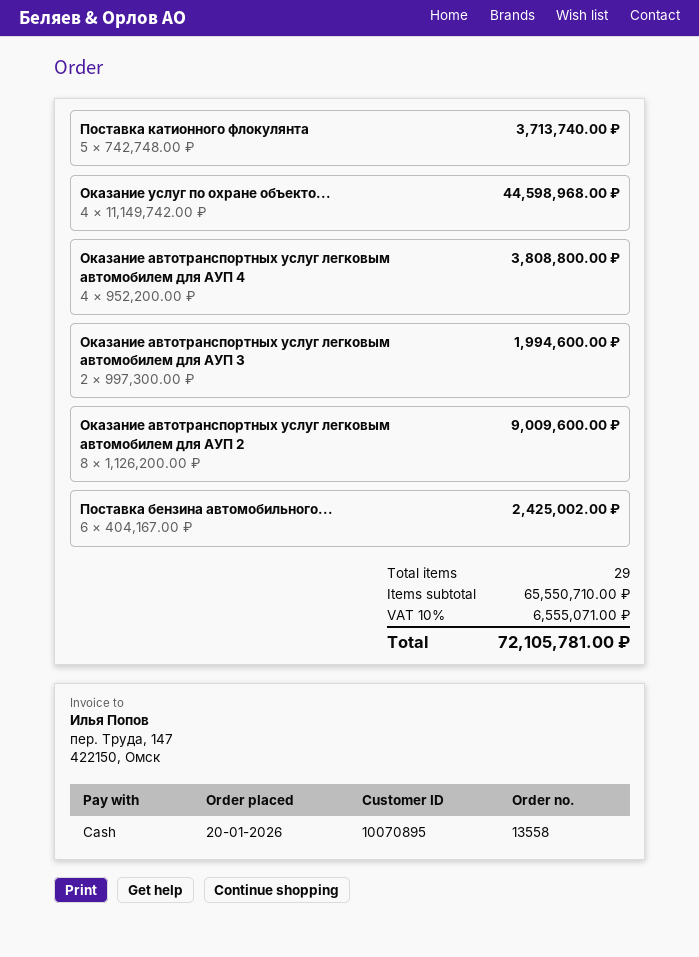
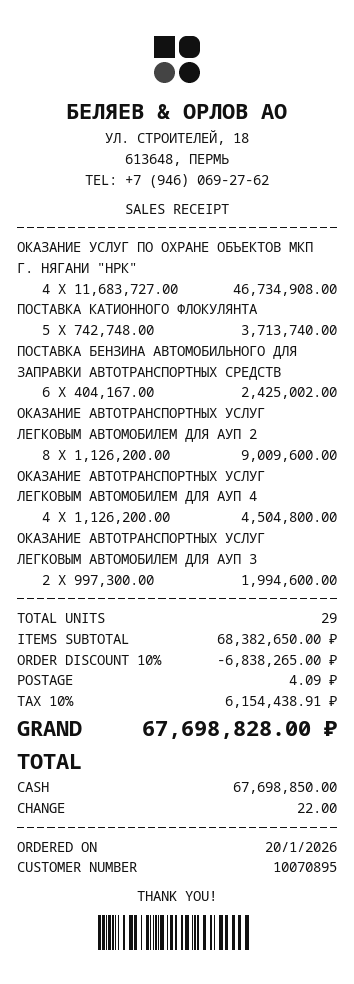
Оказание услуг по охране объекто...: 4 x 11149742.00 = 44598968.00 -> 4 x 11683727.00 = 46734908.00
Оказание автотранспортных услуг легковым автомобилем для АУП 4: 4 x 952200.00 = 3808800.00 -> 4 x 1126200.00 = 4504800.00
subtotal: 65550710.00 -> 68382650.00
discount: none -> 10% = 6838265.00
shipping: none -> 4.09
tax: 10% = 6555071.00 -> 10% = 6154438.91
total: 72105781.00 -> 67698828.00

